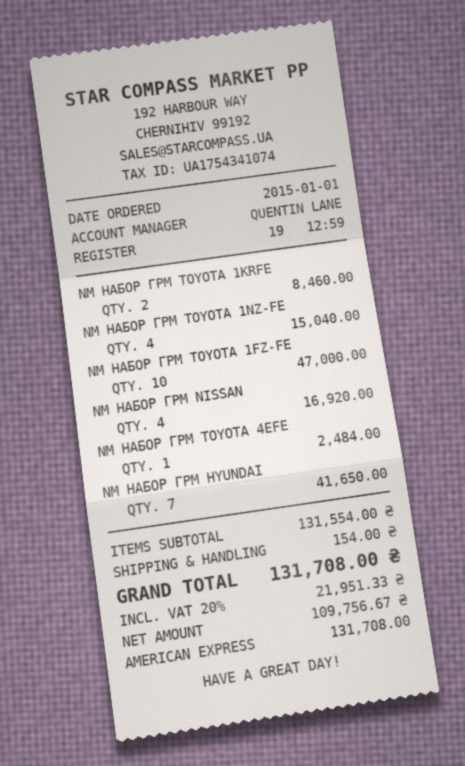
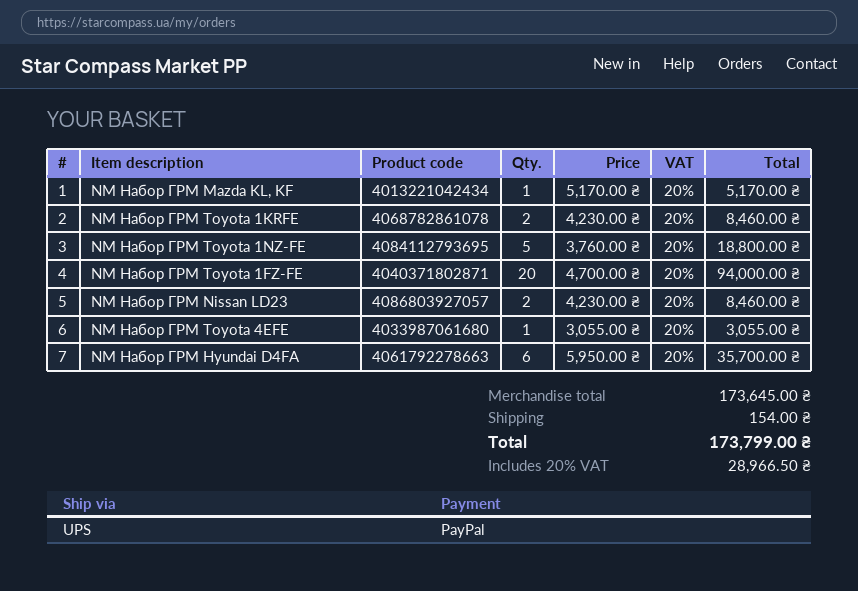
payment method: American Express -> PayPal
NM НАБОР ГРМ TOYOTA 1NZ-FE: 4 for 15040.00 -> 5 for 18800.00
NM НАБОР ГРМ TOYOTA 1FZ-FE: 10 for 47000.00 -> 20 for 94000.00
NM НАБОР ГРМ NISSAN: 4 for 16920.00 -> 2 for 8460.00
NM НАБОР ГРМ TOYOTA 4EFE: 1 for 2484.00 -> 1 for 3055.00
NM НАБОР ГРМ HYUNDAI: 7 for 41650.00 -> 6 for 35700.00
NM Набор ГРМ Mazda KL, KF: none -> 1 for 5170.00
subtotal: 131554.00 -> 173645.00
tax: 20% = 21951.33 -> 20% = 28966.50
total: 131708.00 -> 173799.00

